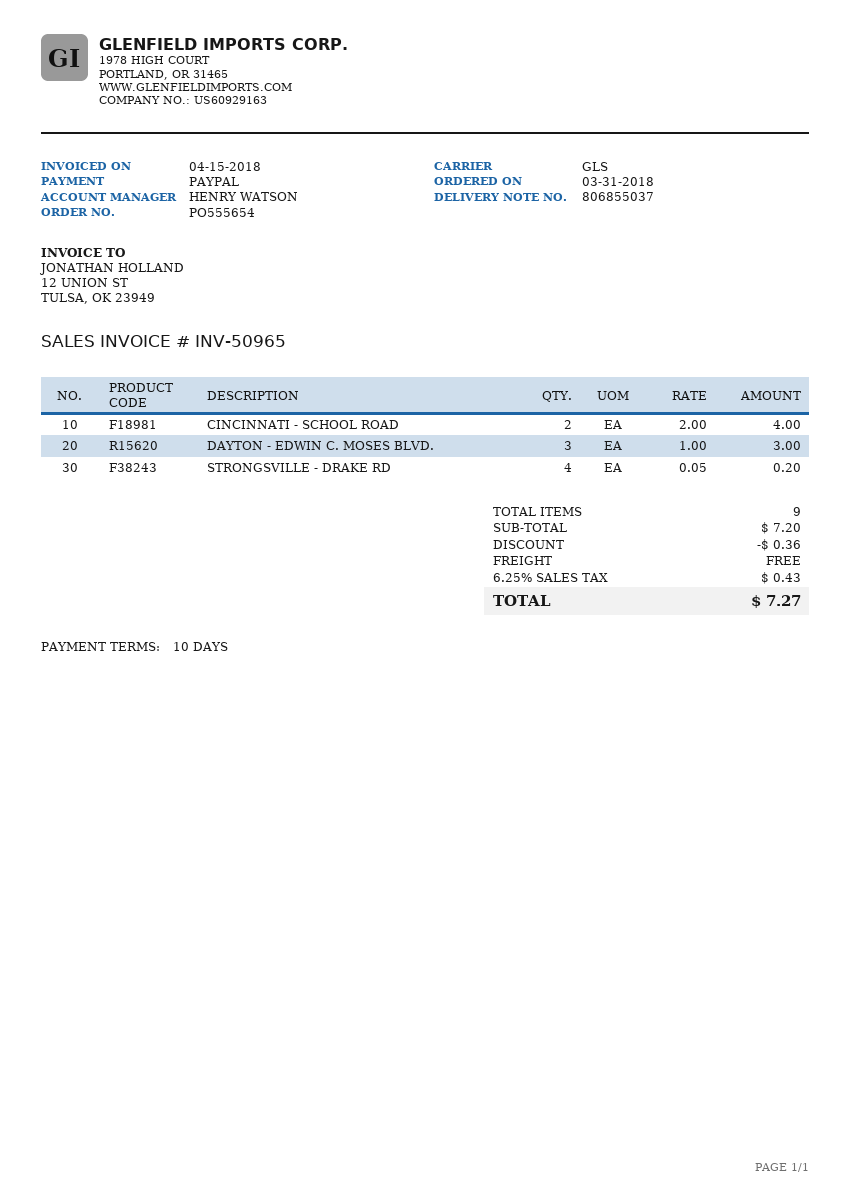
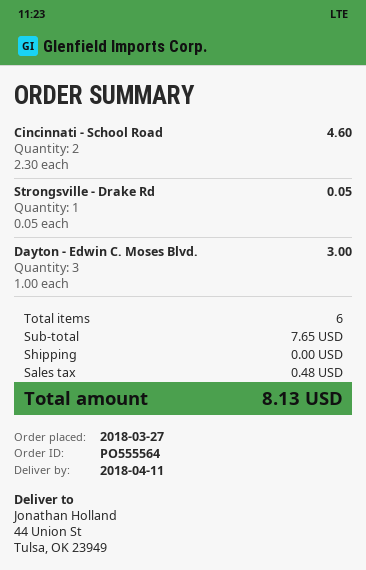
order number: PO555654 -> PO555564
order date: 2018-03-31 -> 2018-03-27
CINCINNATI - SCHOOL ROAD: 2 x 2.00 = 4.00 -> 2 x 2.30 = 4.60
STRONGSVILLE - DRAKE RD: 4 x 0.05 = 0.20 -> 1 x 0.05 = 0.05
total quantity: 9 -> 6
subtotal: 7.20 -> 7.65
discount: 0.36 -> none
tax: 0.43 -> 0.48
total: 7.27 -> 8.13

